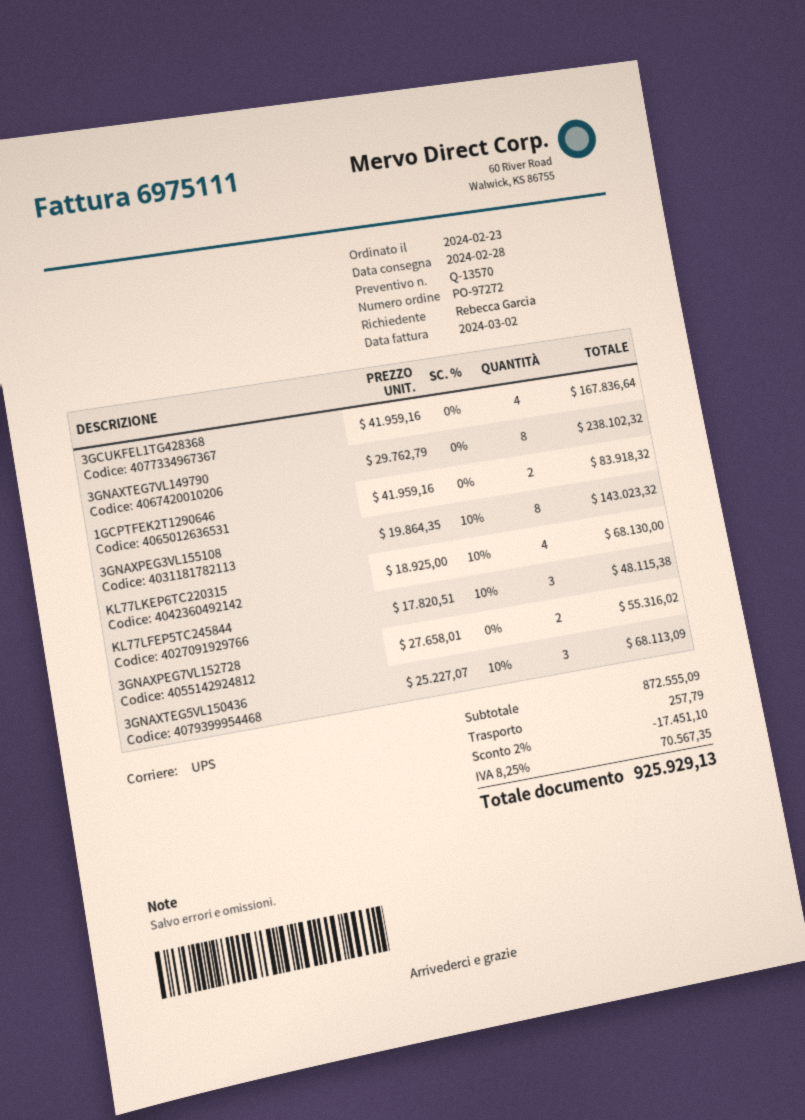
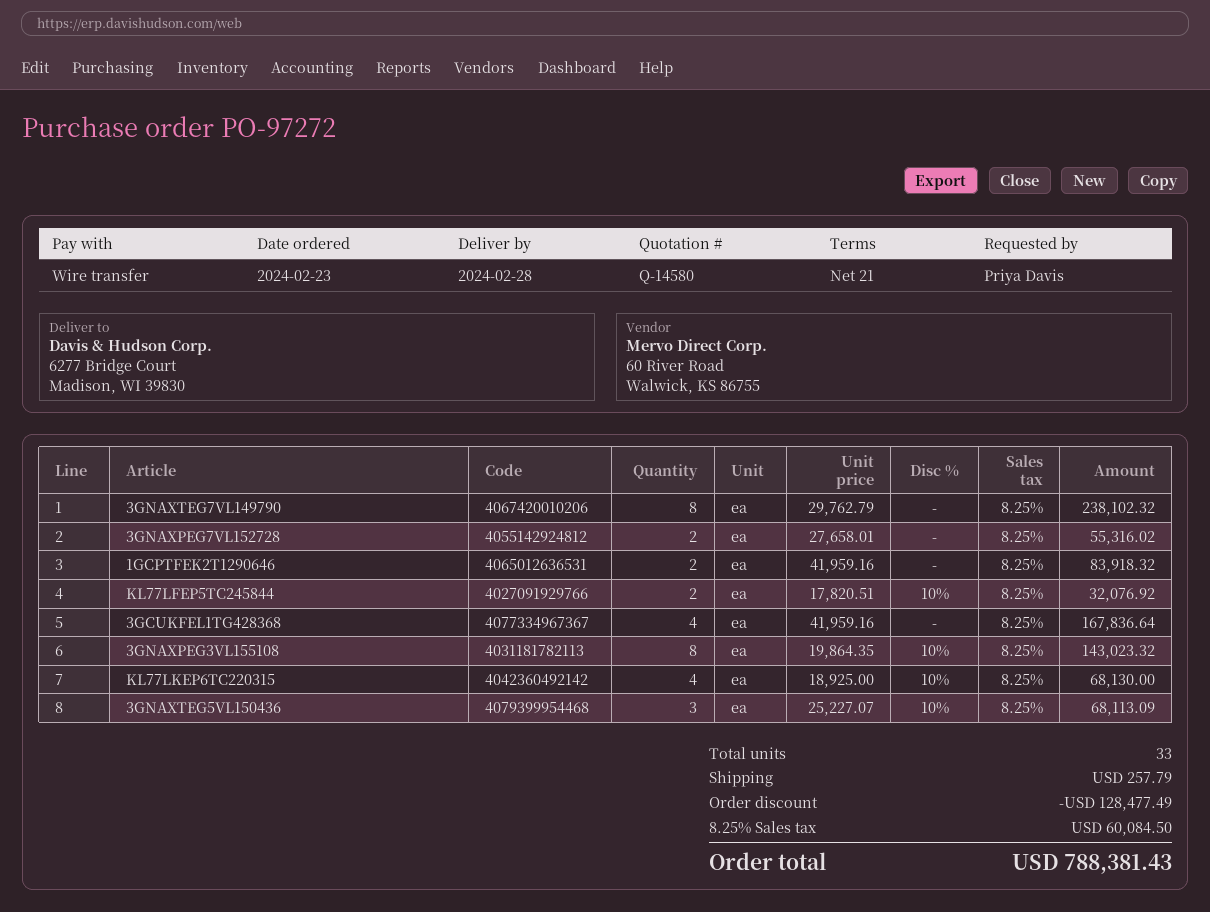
quote number: Q-13570 -> Q-14580
ordered by: Rebecca Garcia -> Priya Davis
KL77LFEP5TC245844: 3 x 17820.51 - 10% = 48115.38 -> 2 x 17820.51 - 10% = 32076.92
discount: 17451.10 -> 128477.49
tax: 8.25% = 70567.35 -> 8.25% = 60084.50
total: 925929.13 -> 788381.43

